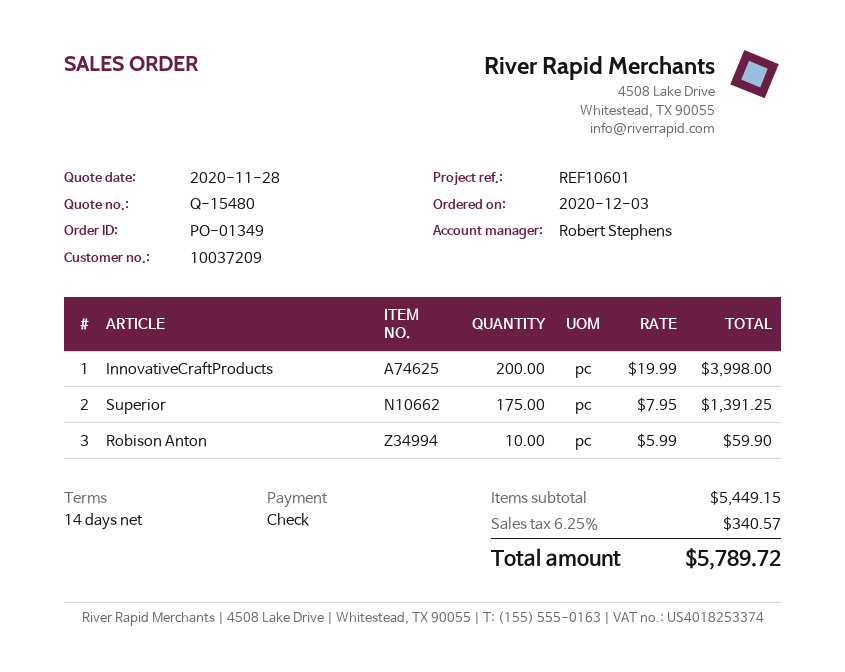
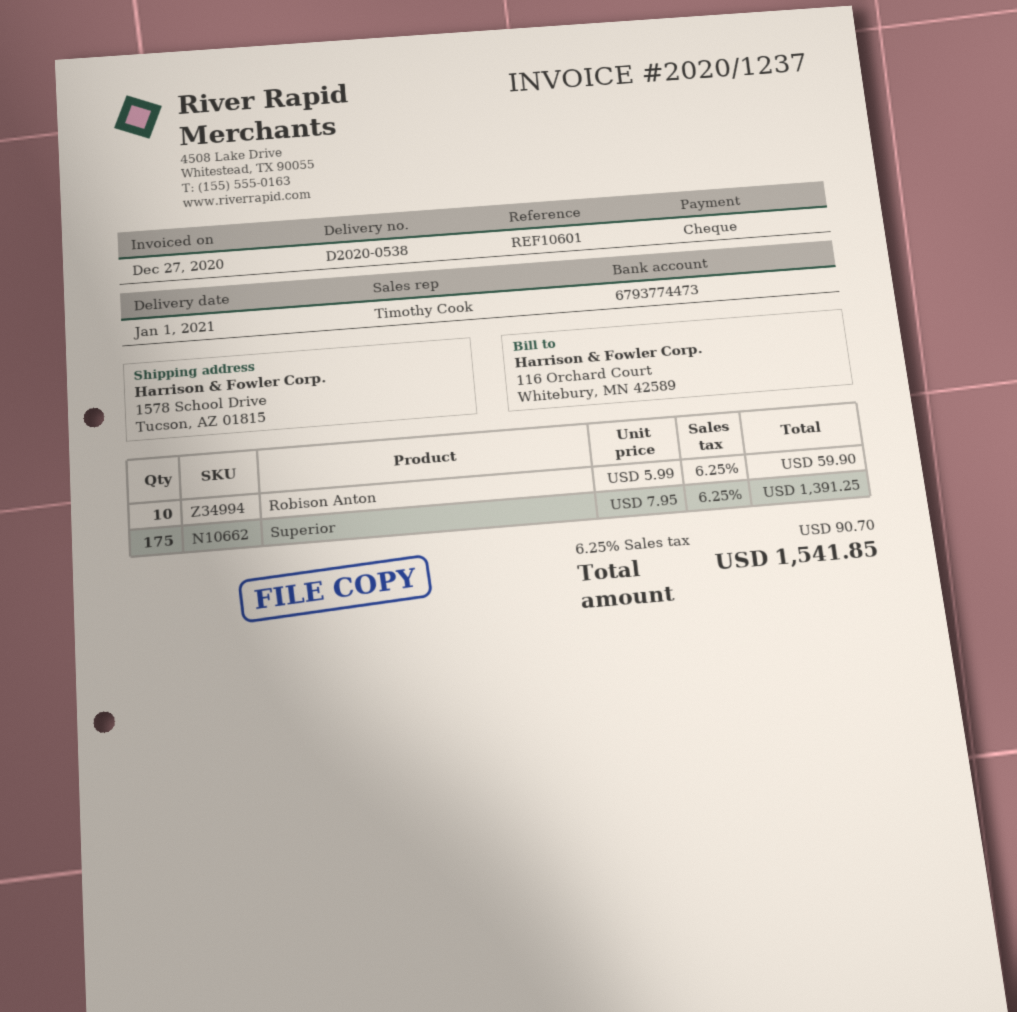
sales rep: Robert Stephens -> Timothy Cook
InnovativeCraftProducts: 200 x 19.99 = 3998.00 -> none
tax: 6.25% = 340.57 -> 6.25% = 90.70
total: 5789.72 -> 1541.85

